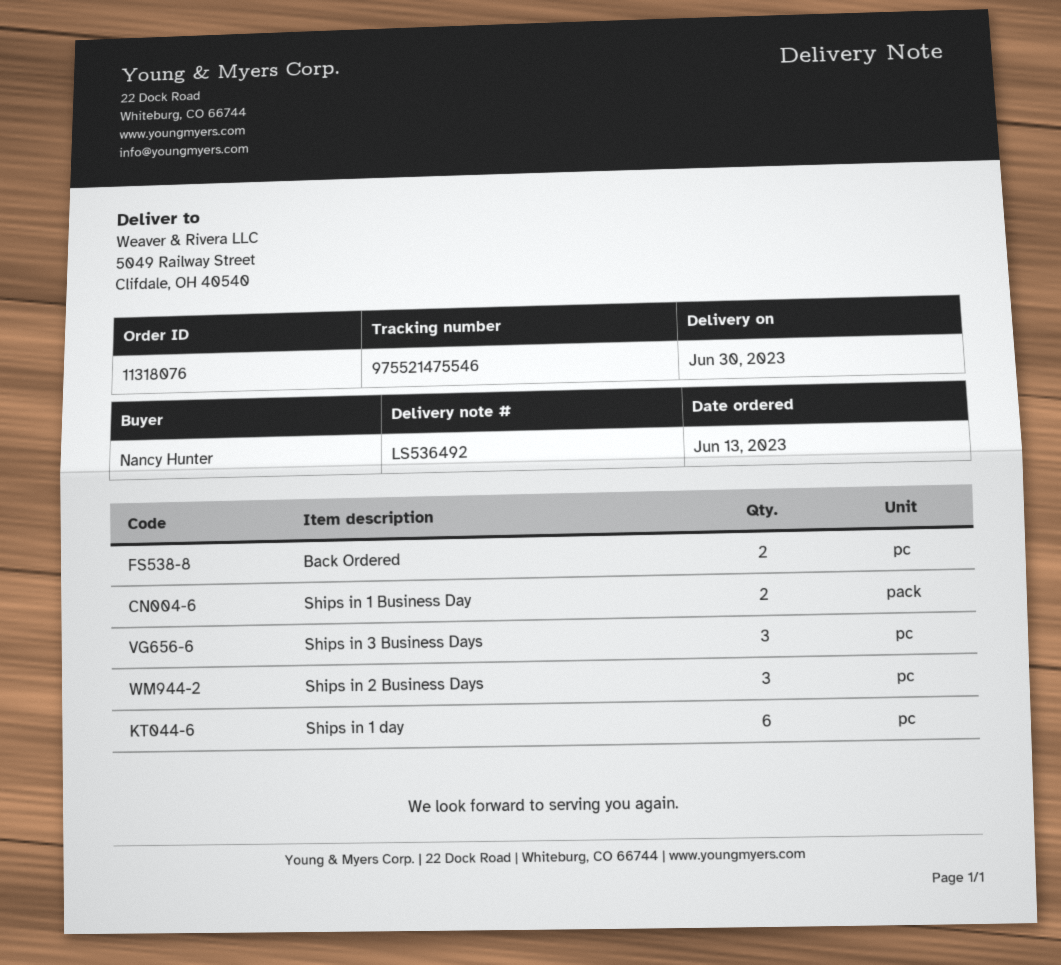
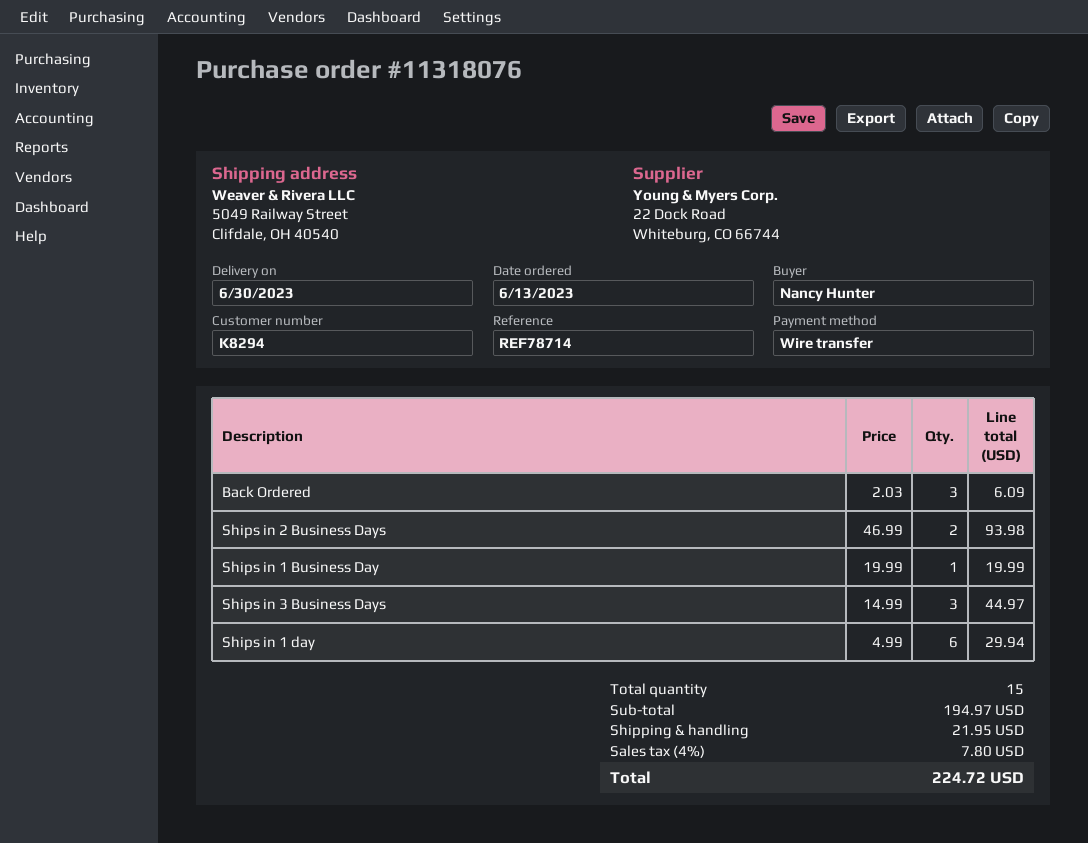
Back Ordered: 2 -> 3
Ships in 1 Business Day: 2 -> 1
Ships in 2 Business Days: 3 -> 2

